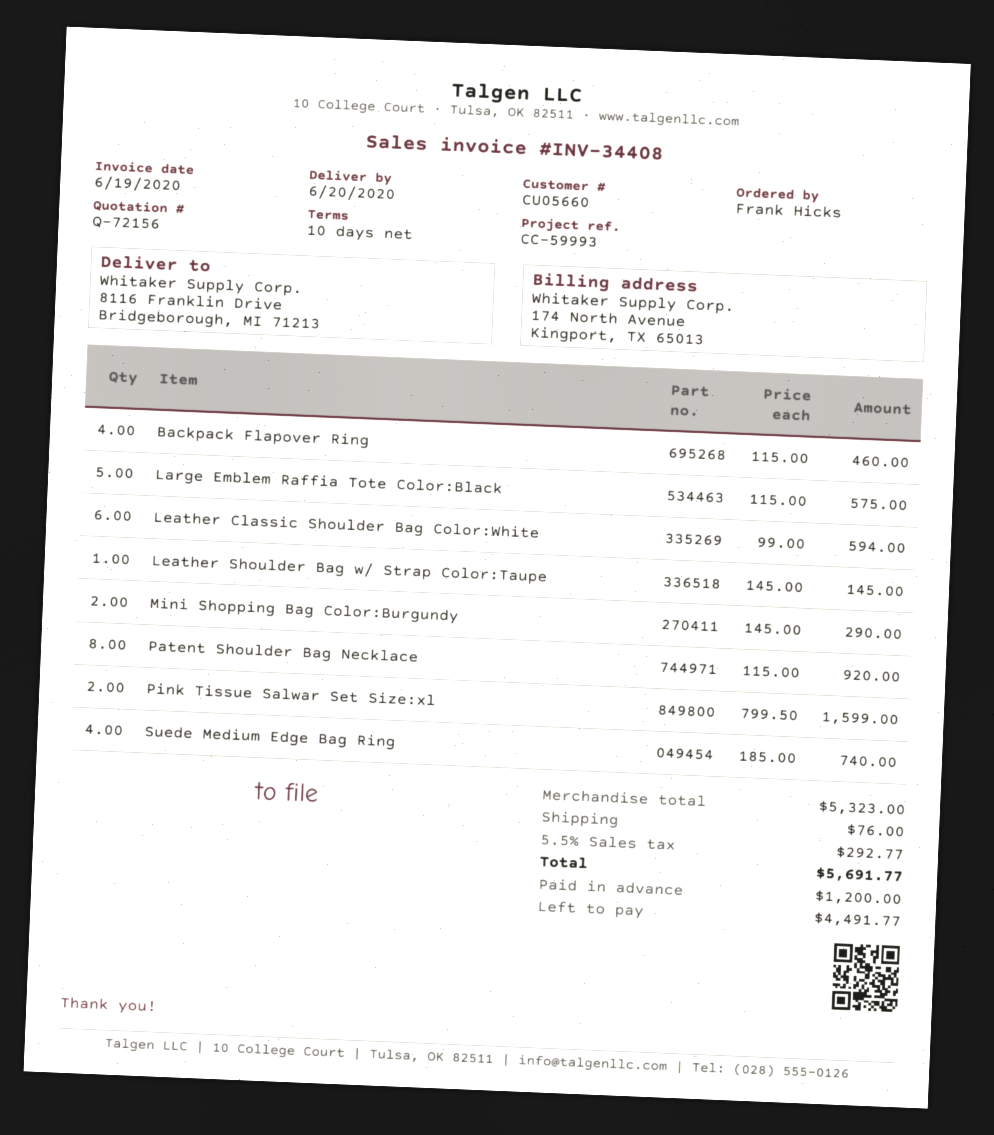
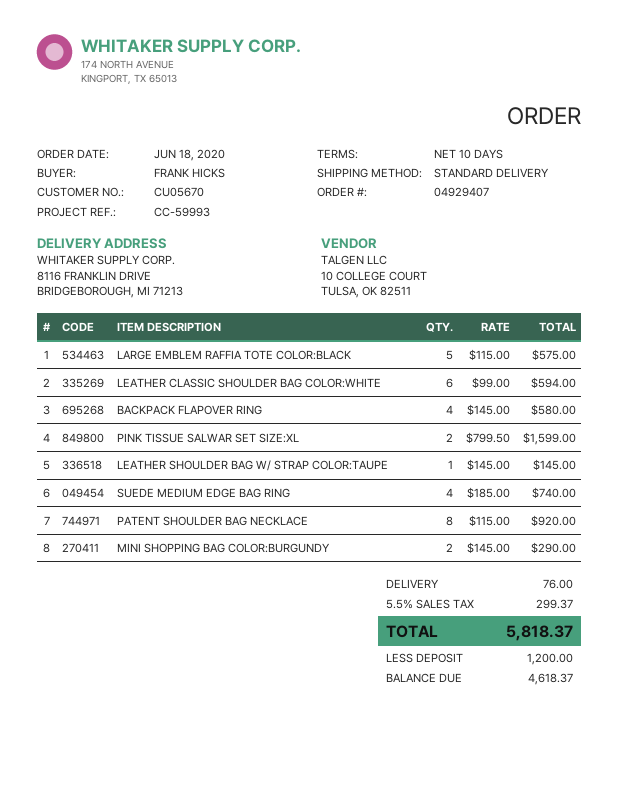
customer number: CU05660 -> CU05670
Backpack Flapover Ring: 4 x 115.00 = 460.00 -> 4 x 145.00 = 580.00
tax: 5.5% = 292.77 -> 5.5% = 299.37
total: 5691.77 -> 5818.37
balance: 4491.77 -> 4618.37

